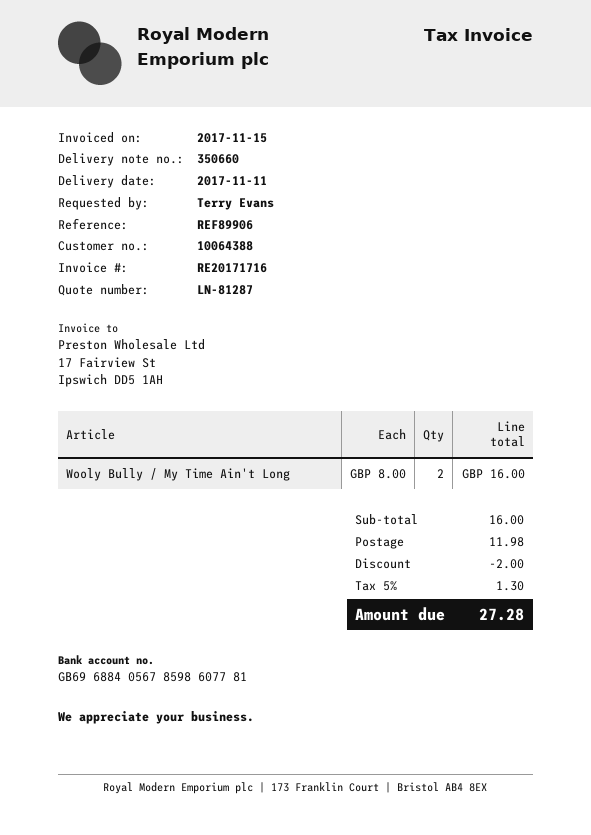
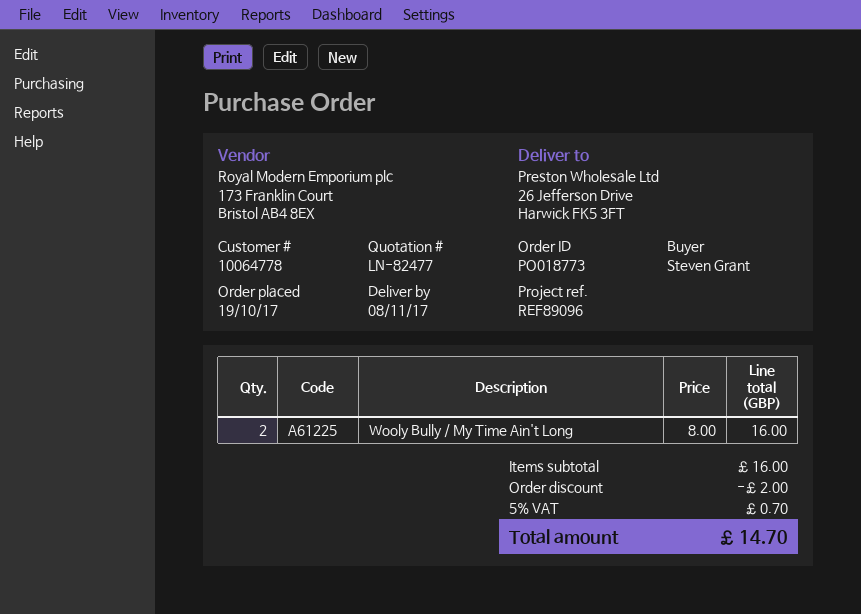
quote number: LN-81287 -> LN-82477
delivery date: 2017-11-11 -> 2017-11-08
customer number: 10064388 -> 10064778
reference: REF89906 -> REF89096
ordered by: Terry Evans -> Steven Grant
shipping: 11.98 -> none
tax: 5% = 1.30 -> 5% = 0.70
total: 27.28 -> 14.70

